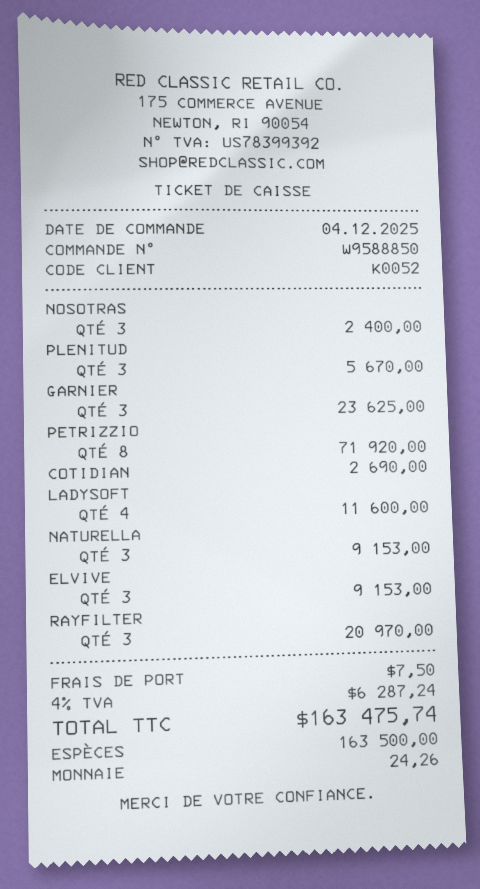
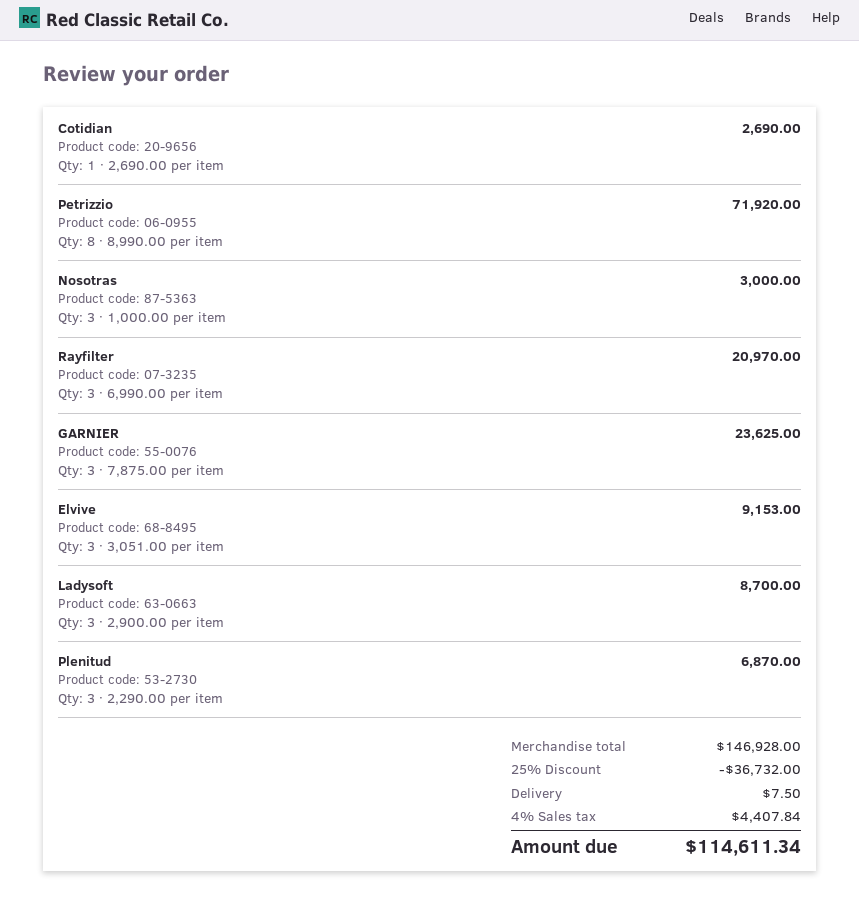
NOSOTRAS: 3 for 2400.00 -> 3 for 3000.00
PLENITUD: 3 for 5670.00 -> 3 for 6870.00
LADYSOFT: 4 for 11600.00 -> 3 for 8700.00
NATURELLA: 3 for 9153.00 -> none
discount: none -> 25% = 36732.00
tax: 4% = 6287.24 -> 4% = 4407.84
total: 163475.74 -> 114611.34

